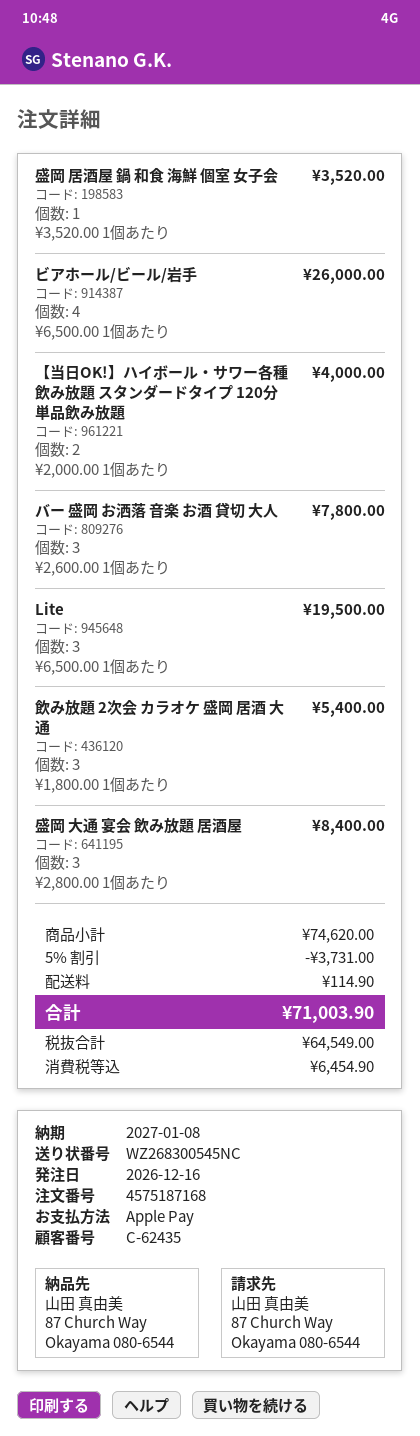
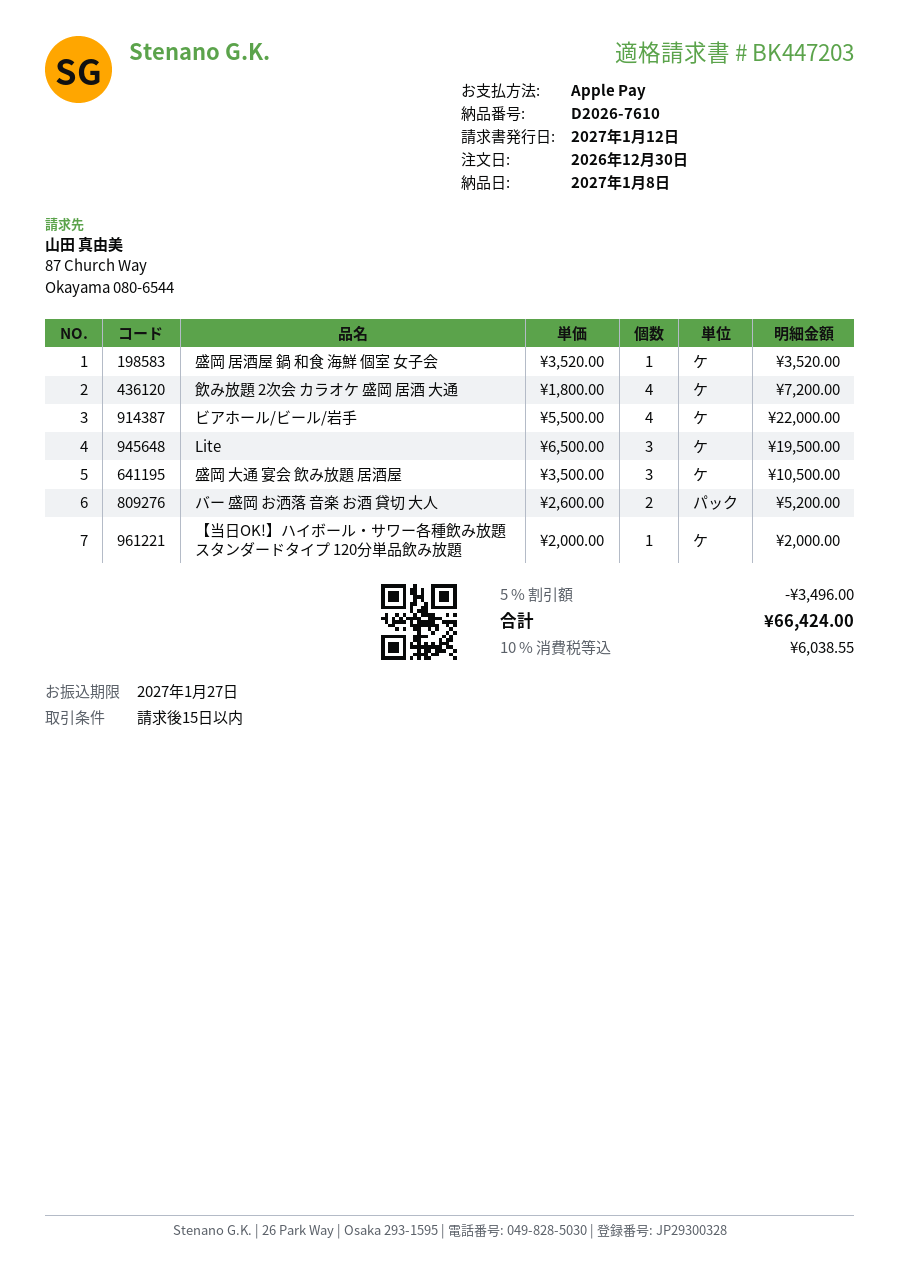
order date: 2026-12-16 -> 2026-12-30
ビアホール/ビール/岩手: 4 x 6500.00 = 26000.00 -> 4 x 5500.00 = 22000.00
【当日OK!】ハイボール・サワー各種飲み放題 スタンダードタイプ 120分単品飲み放題: 2 x 2000.00 = 4000.00 -> 1 x 2000.00 = 2000.00
バー 盛岡 お洒落 音楽 お酒 貸切 大人: 3 x 2600.00 = 7800.00 -> 2 x 2600.00 = 5200.00
飲み放題 2次会 カラオケ 盛岡 居酒 大通: 3 x 1800.00 = 5400.00 -> 4 x 1800.00 = 7200.00
盛岡 大通 宴会 飲み放題 居酒屋: 3 x 2800.00 = 8400.00 -> 3 x 3500.00 = 10500.00
discount: 5% = 3731.00 -> 5% = 3496.00
shipping: 114.90 -> none
tax: 6454.90 -> 6038.55
total: 71003.90 -> 66424.00

